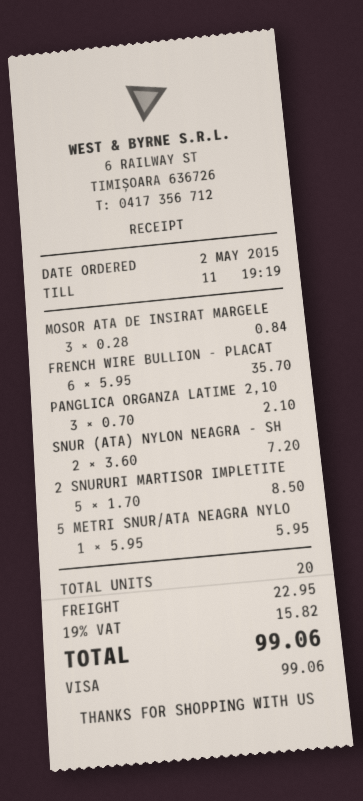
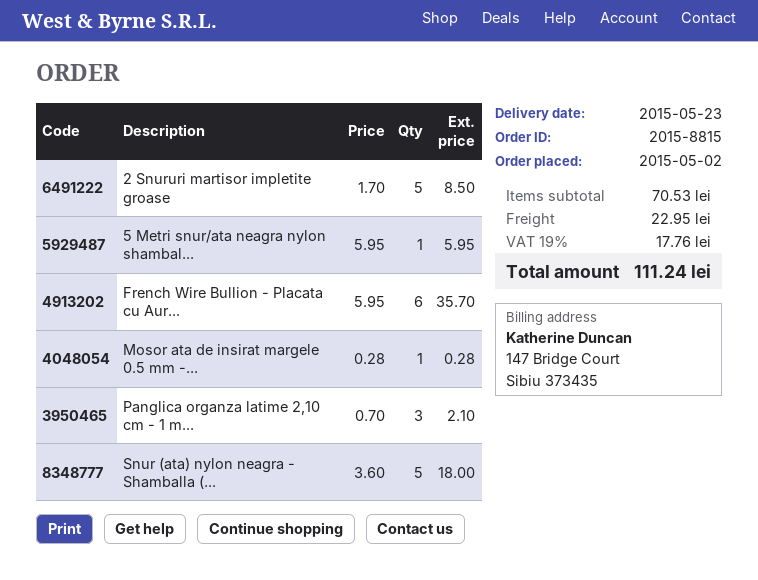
MOSOR ATA DE INSIRAT MARGELE: 3 x 0.28 = 0.84 -> 1 x 0.28 = 0.28
SNUR (ATA) NYLON NEAGRA - SH: 2 x 3.60 = 7.20 -> 5 x 3.60 = 18.00
tax: 19% = 15.82 -> 19% = 17.76
total: 99.06 -> 111.24

